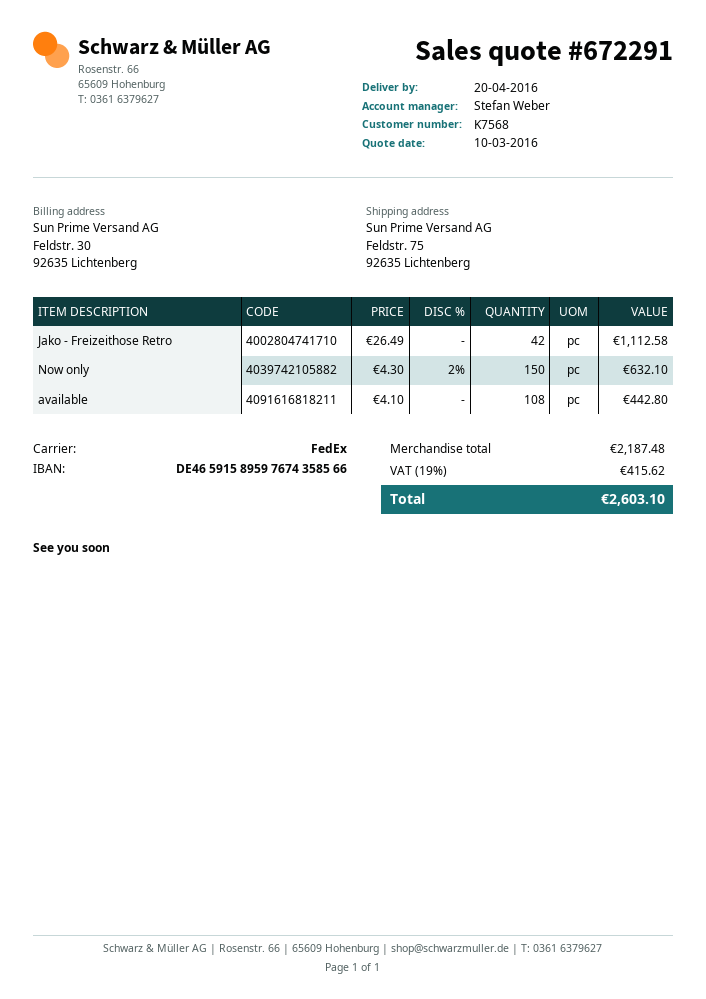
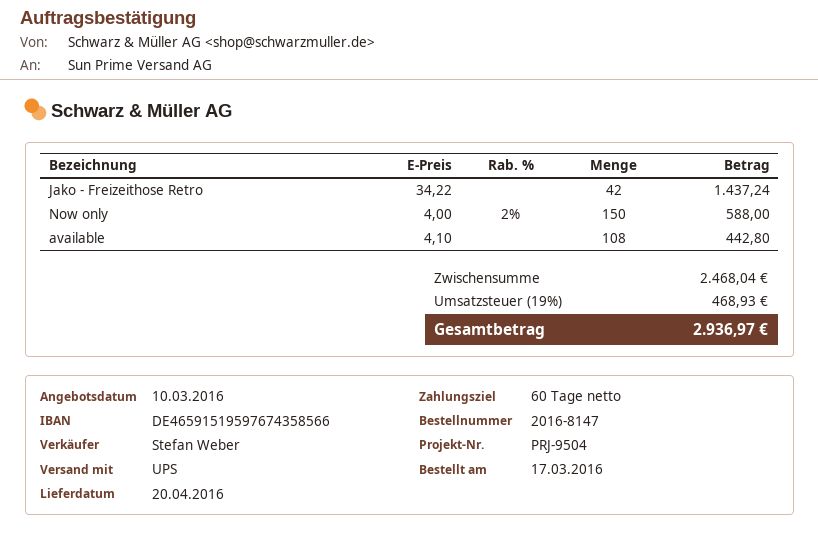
bank account: DE46591589597674358566 -> DE46591519597674358566
shipping method: FedEx -> UPS
Jako - Freizeithose Retro: 42 x 26.49 = 1112.58 -> 42 x 34.22 = 1437.24
Now only: 150 x 4.30 - 2% = 632.10 -> 150 x 4.00 - 2% = 588.00
subtotal: 2187.48 -> 2468.04
tax: 19% = 415.62 -> 19% = 468.93
total: 2603.10 -> 2936.97

